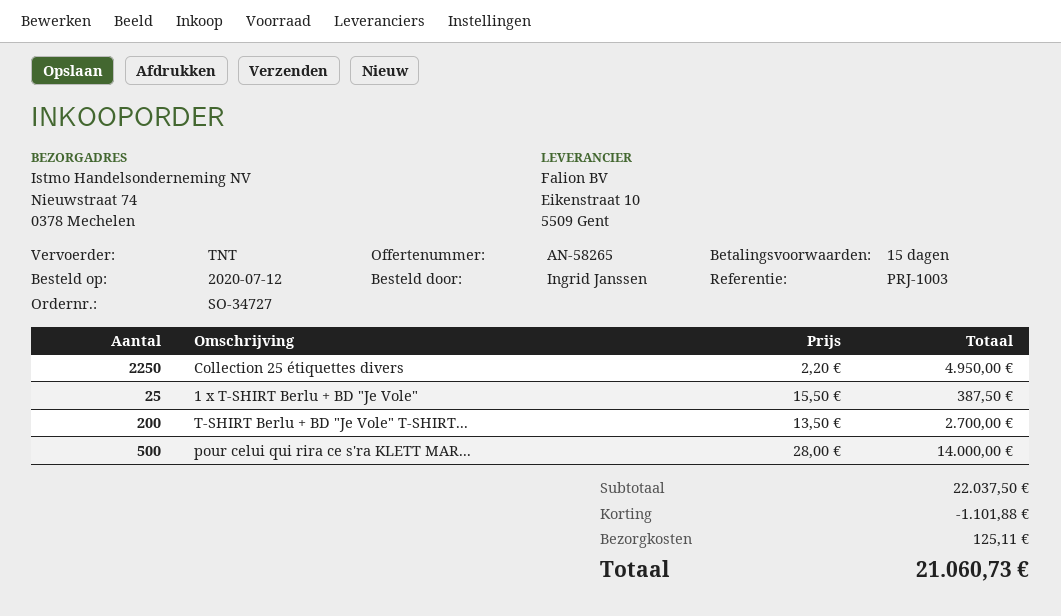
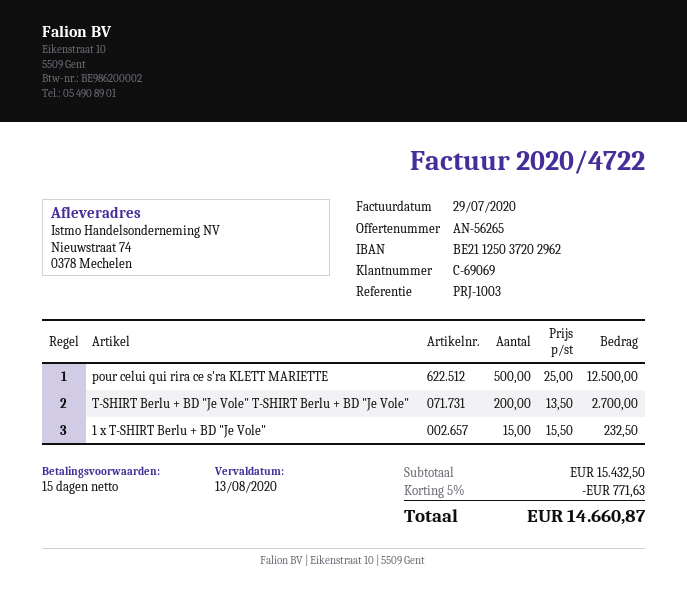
quote number: AN-58265 -> AN-56265
Collection 25 étiquettes divers: 2250 x 2.20 = 4950.00 -> none
1 x T-SHIRT Berlu + BD "Je Vole": 25 x 15.50 = 387.50 -> 15 x 15.50 = 232.50
pour celui qui rira ce s'ra KLETT MAR...: 500 x 28.00 = 14000.00 -> 500 x 25.00 = 12500.00
subtotal: 22037.50 -> 15432.50
discount: 1101.88 -> 771.63
shipping: 125.11 -> none
total: 21060.73 -> 14660.87

